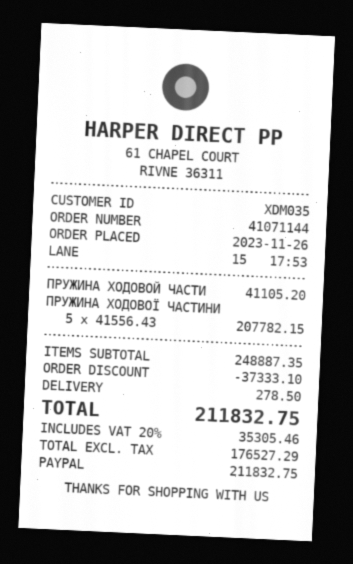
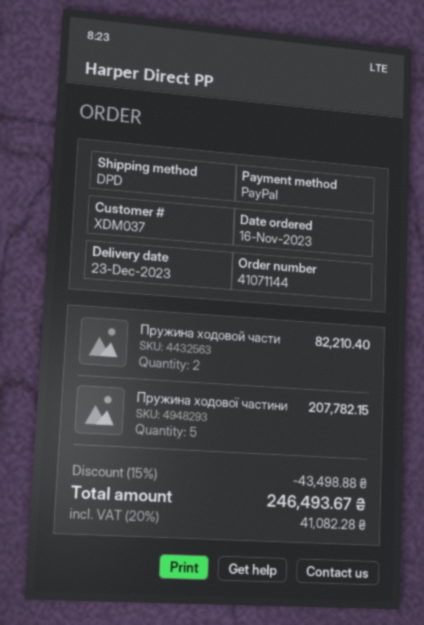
order date: 2023-11-26 -> 2023-11-16
customer number: XDM035 -> XDM037
ПРУЖИНА ХОДОВОЙ ЧАСТИ: 1 for 41105.20 -> 2 for 82210.40
discount: 37333.10 -> 43498.88
shipping: 278.50 -> none
tax: 20% = 35305.46 -> 20% = 41082.28
total: 211832.75 -> 246493.67

